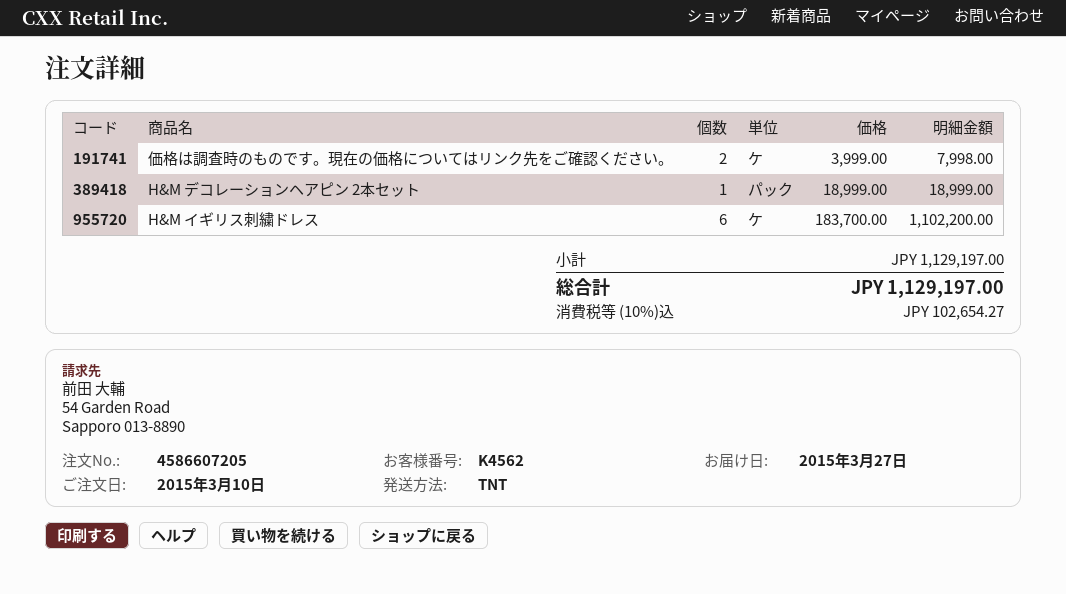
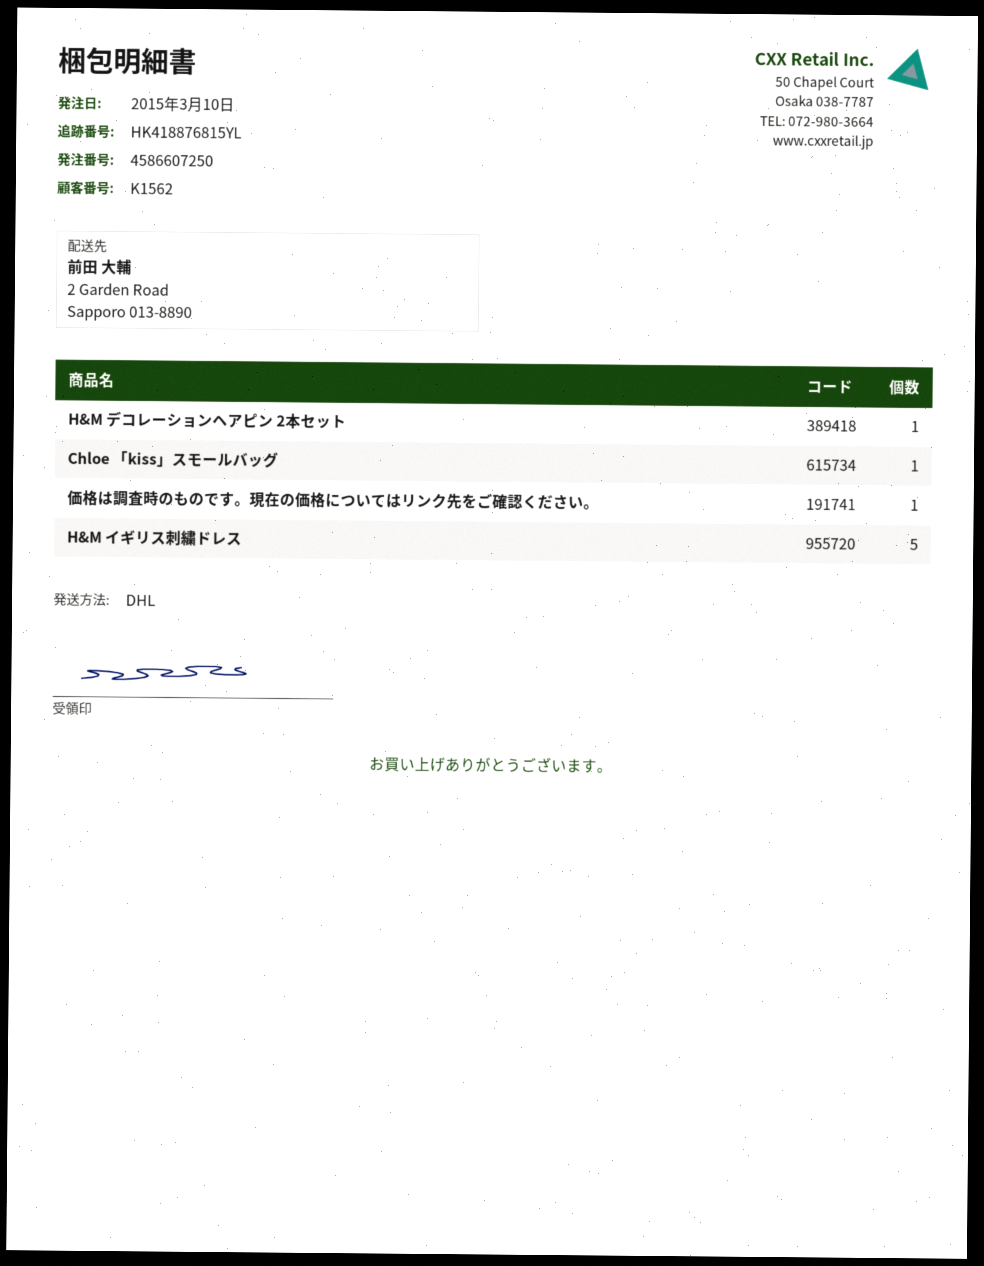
order number: 4586607205 -> 4586607250
customer number: K4562 -> K1562
shipping method: TNT -> DHL
価格は調査時のものです。現在の価格についてはリンク先をご確認ください。: 2 -> 1
H&M イギリス刺繍ドレス: 6 -> 5
Chloe 「kiss」スモールバッグ: none -> 1

